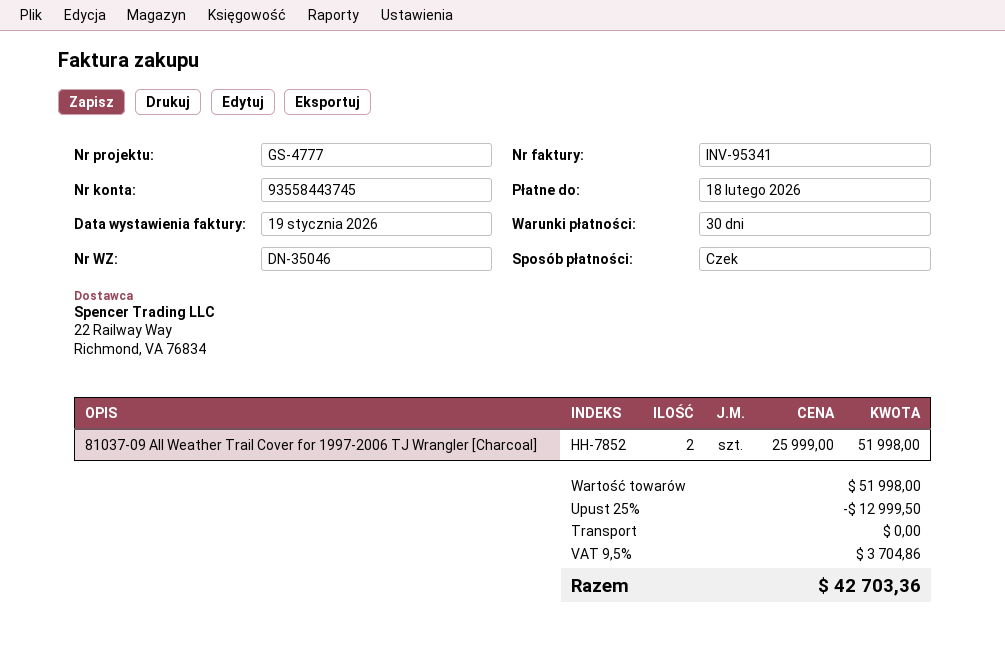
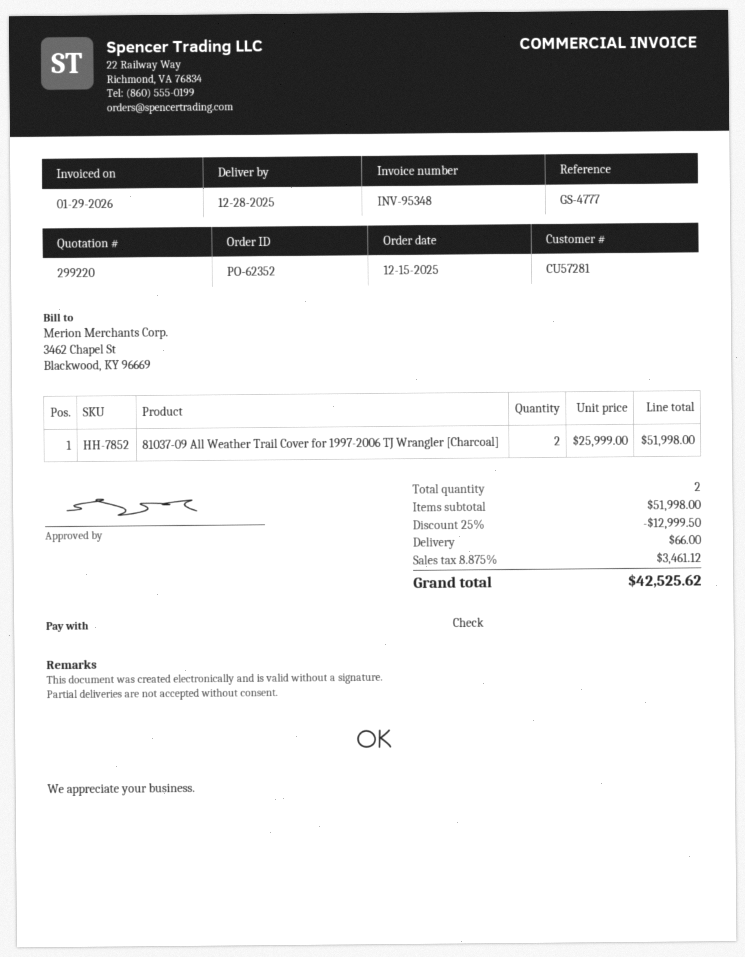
invoice number: INV-95341 -> INV-95348
invoice date: 2026-01-19 -> 2026-01-29
shipping: 0.00 -> 66.00
tax: 9.5% = 3704.86 -> 8.875% = 3461.12
total: 42703.36 -> 42525.62

